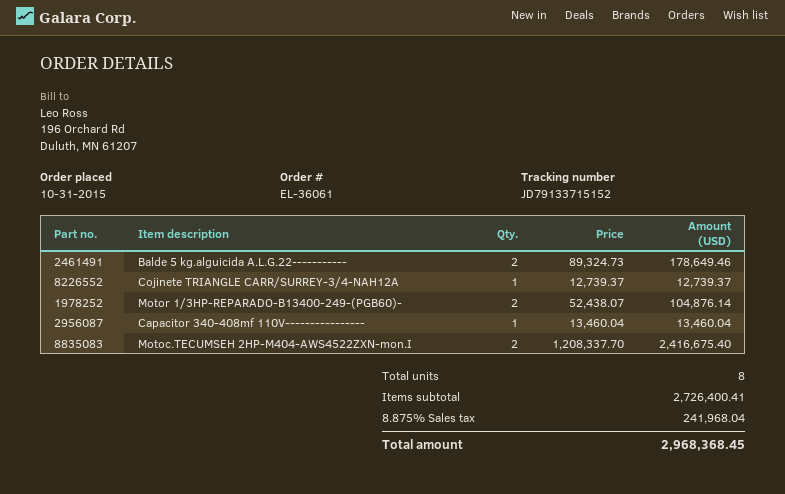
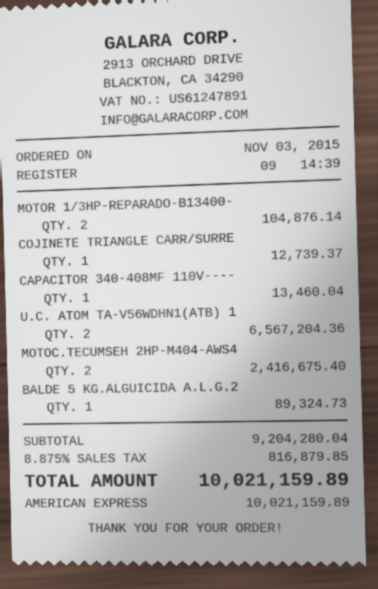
order date: 2015-10-31 -> 2015-11-03
Balde 5 kg.alguicida A.L.G.22-----------: 2 for 178649.46 -> 1 for 89324.73
U.C. ATOM TA-V56WDHN1(ATB) 1: none -> 2 for 6567204.36
subtotal: 2726400.41 -> 9204280.04
tax: 8.875% = 241968.04 -> 8.875% = 816879.85
total: 2968368.45 -> 10021159.89

